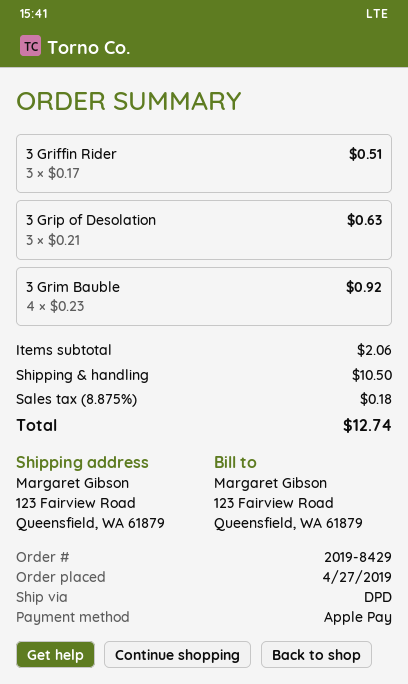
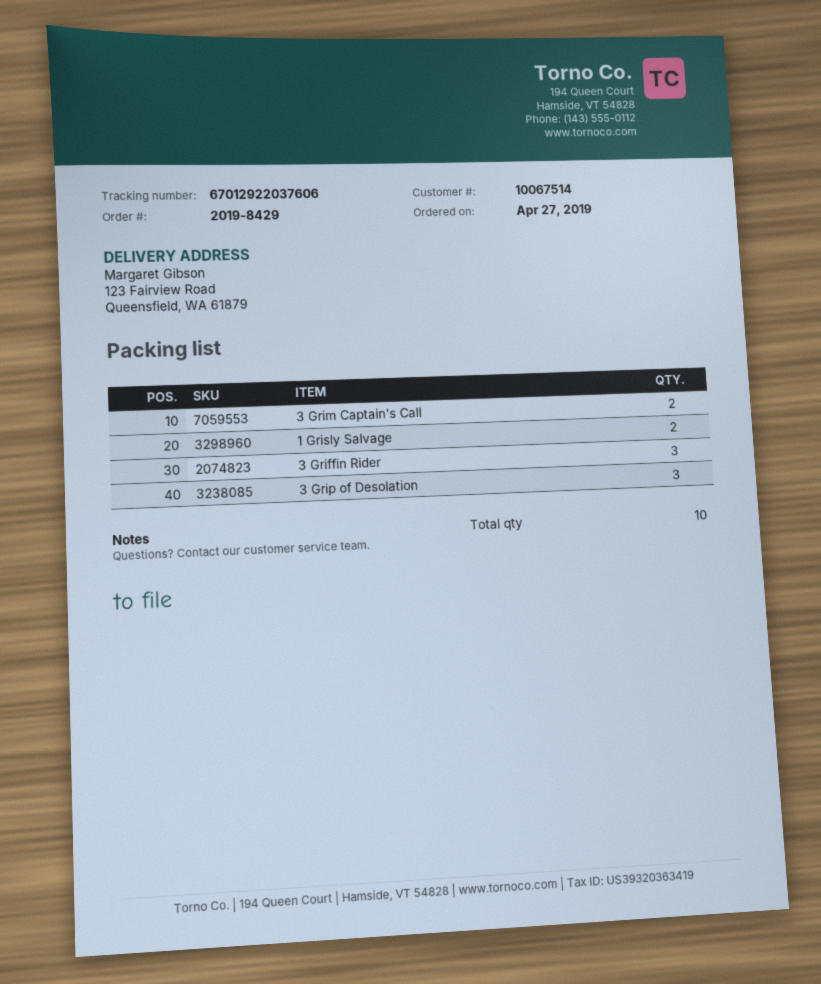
3 Grim Bauble: 4 -> none
3 Grim Captain's Call: none -> 2
1 Grisly Salvage: none -> 2

